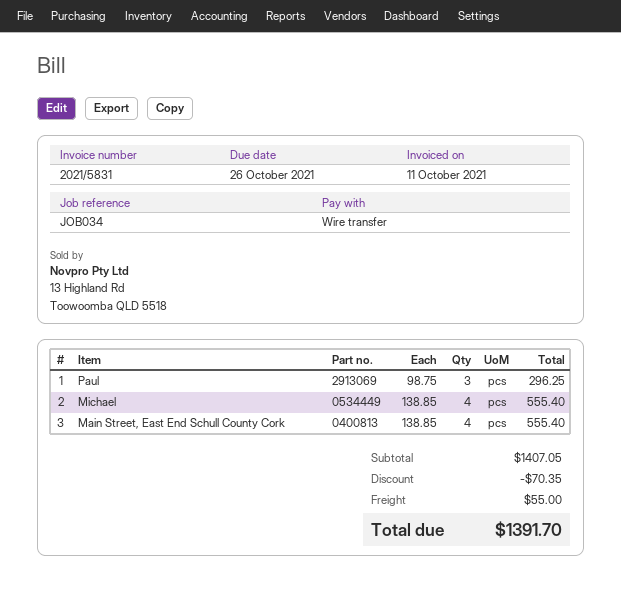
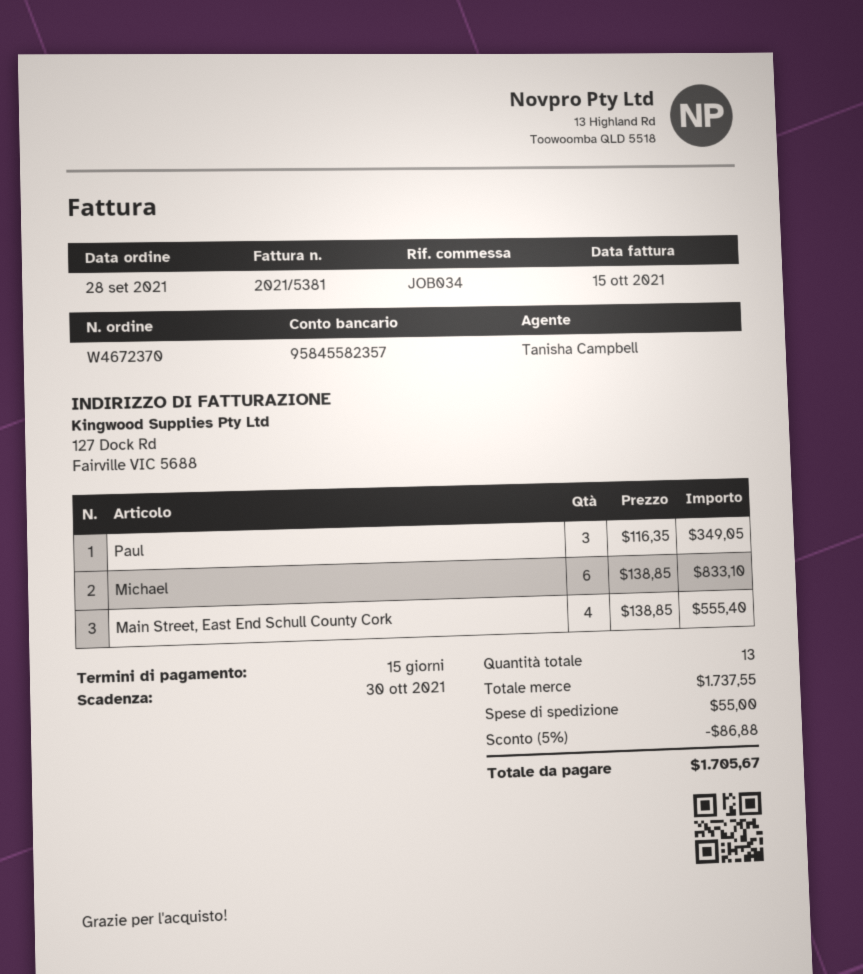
invoice number: 2021/5831 -> 2021/5381
invoice date: 2021-10-11 -> 2021-10-15
due date: 2021-10-26 -> 2021-10-30
Paul: 3 x 98.75 = 296.25 -> 3 x 116.35 = 349.05
Michael: 4 x 138.85 = 555.40 -> 6 x 138.85 = 833.10
subtotal: 1407.05 -> 1737.55
discount: 70.35 -> 86.88
total: 1391.70 -> 1705.67

